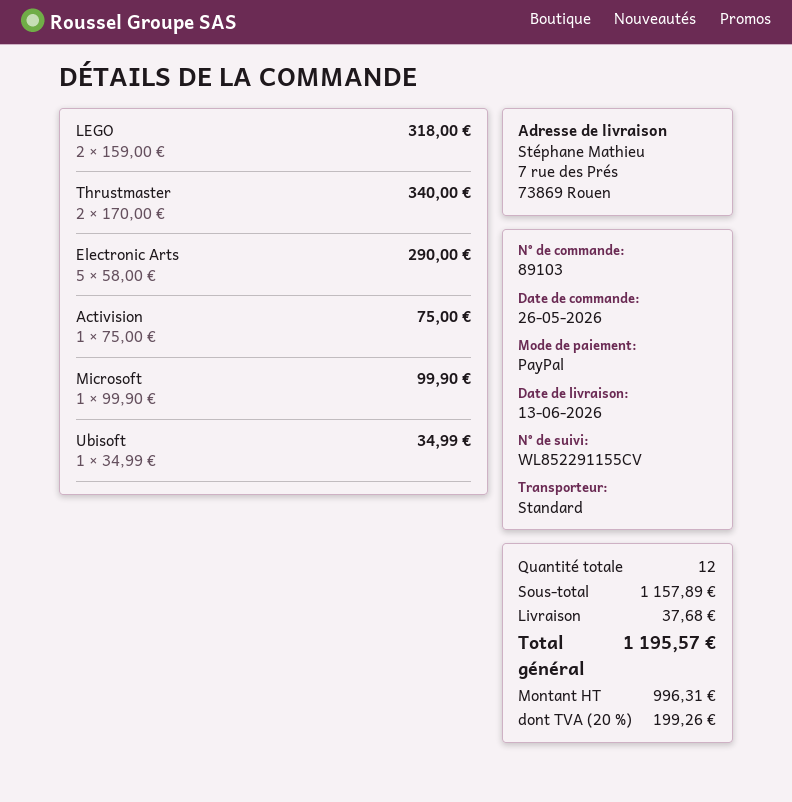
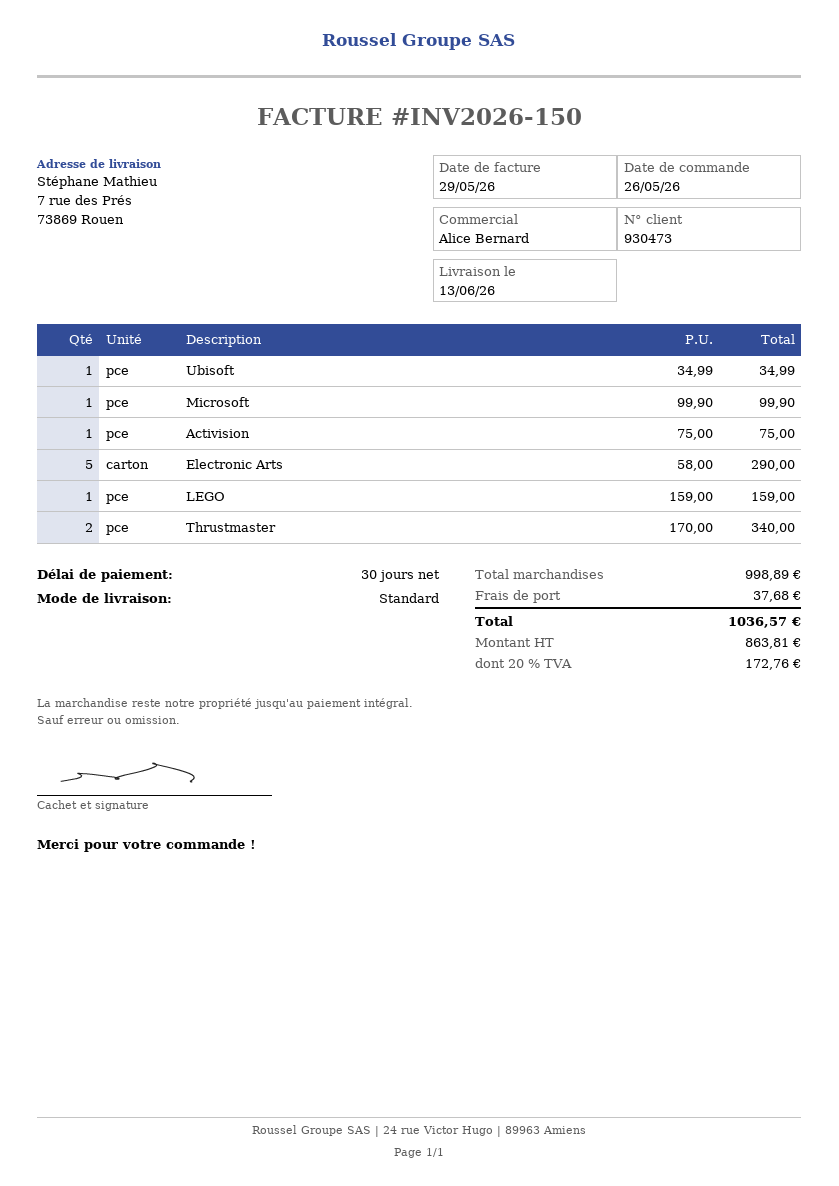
LEGO: 2 x 159.00 = 318.00 -> 1 x 159.00 = 159.00
subtotal: 1157.89 -> 998.89
net: 996.31 -> 863.81
tax: 20% = 199.26 -> 20% = 172.76
total: 1195.57 -> 1036.57

